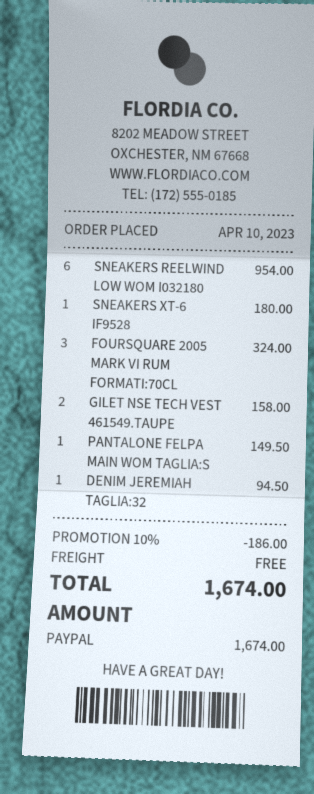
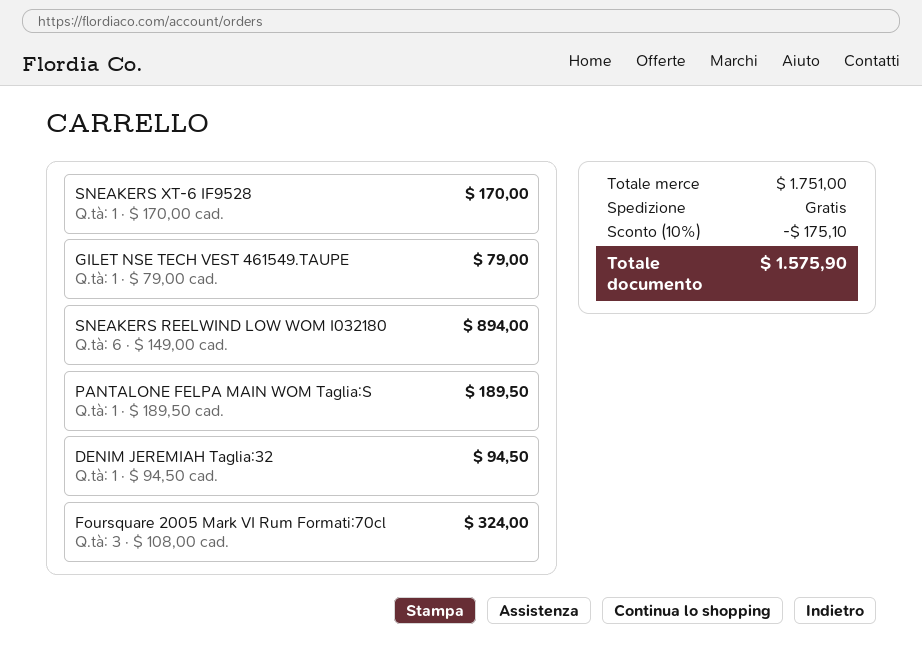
SNEAKERS REELWIND LOW WOM I032180: 6 for 954.00 -> 6 for 894.00
SNEAKERS XT-6 IF9528: 1 for 180.00 -> 1 for 170.00
GILET NSE TECH VEST 461549.TAUPE: 2 for 158.00 -> 1 for 79.00
PANTALONE FELPA MAIN WOM TAGLIA:S: 1 for 149.50 -> 1 for 189.50
discount: 10% = 186.00 -> 10% = 175.10
total: 1674.00 -> 1575.90

